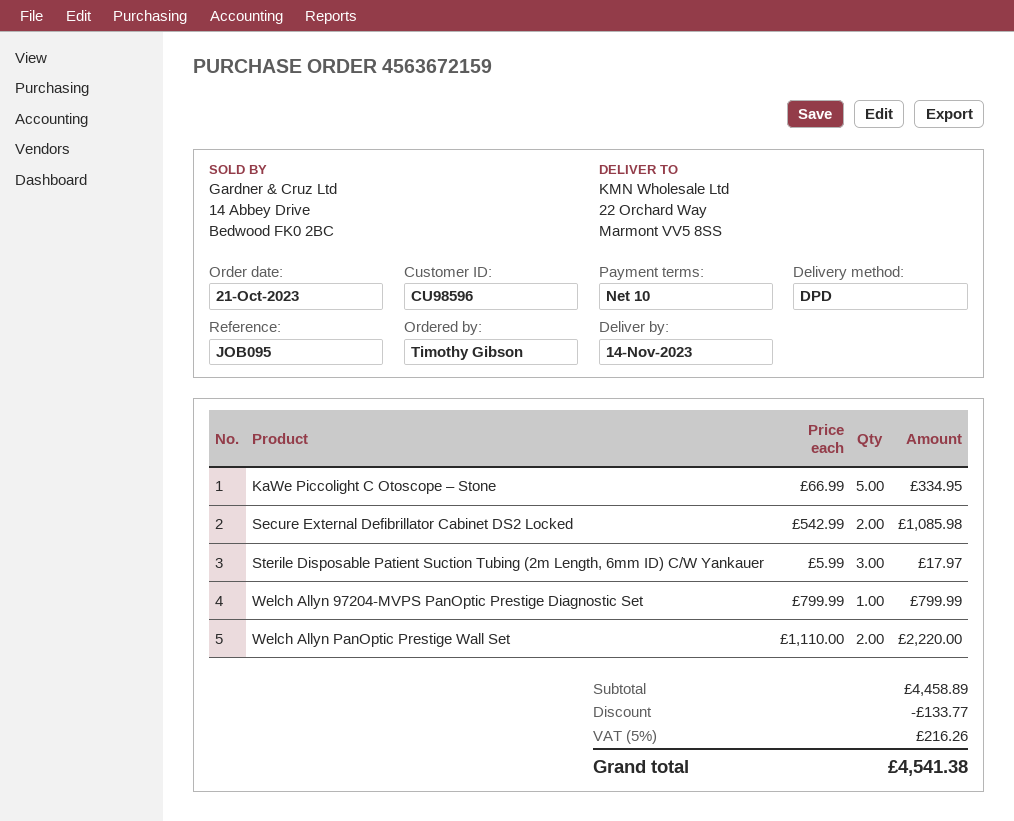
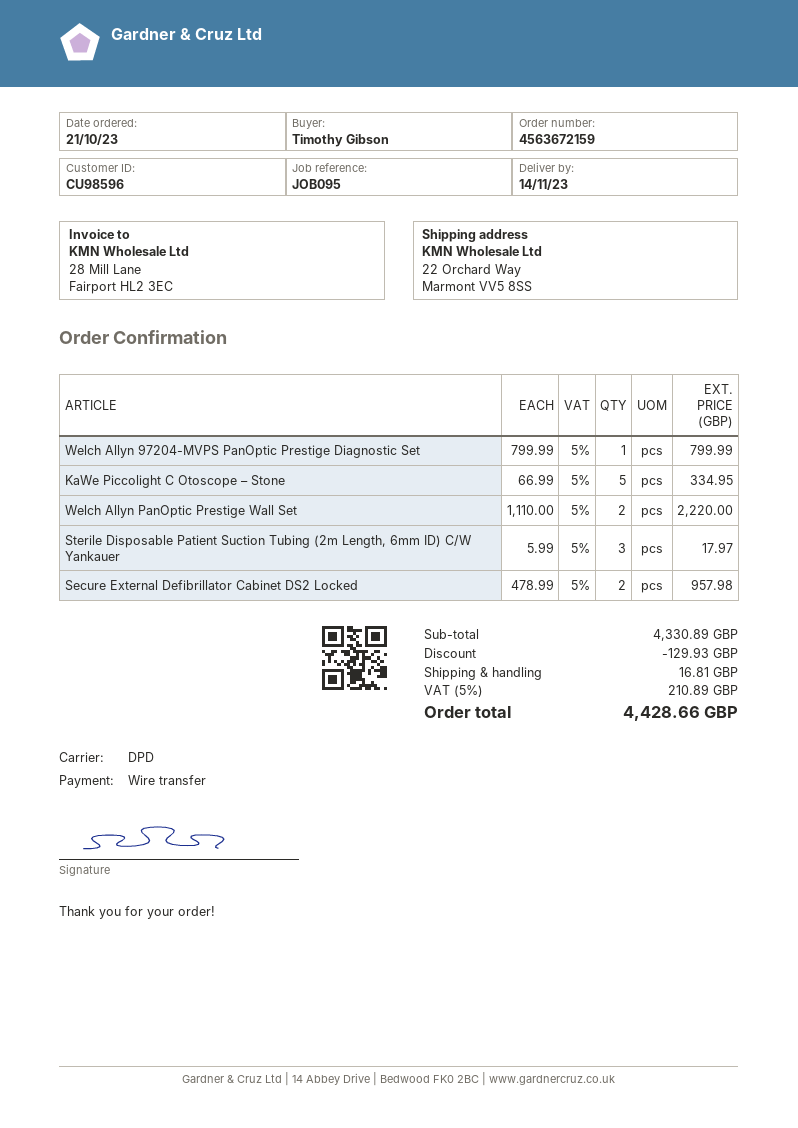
Secure External Defibrillator Cabinet DS2 Locked: 2 x 542.99 = 1085.98 -> 2 x 478.99 = 957.98
subtotal: 4458.89 -> 4330.89
discount: 133.77 -> 129.93
shipping: none -> 16.81
tax: 5% = 216.26 -> 5% = 210.89
total: 4541.38 -> 4428.66

